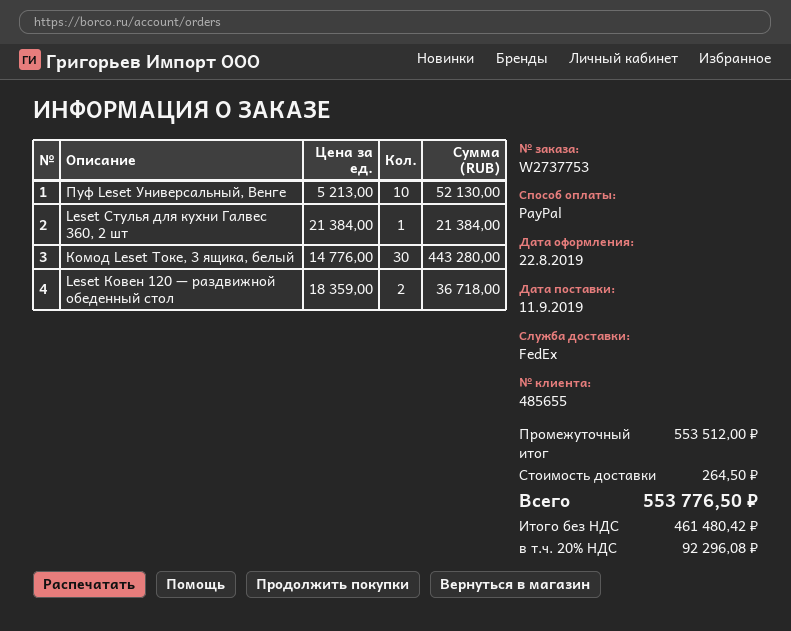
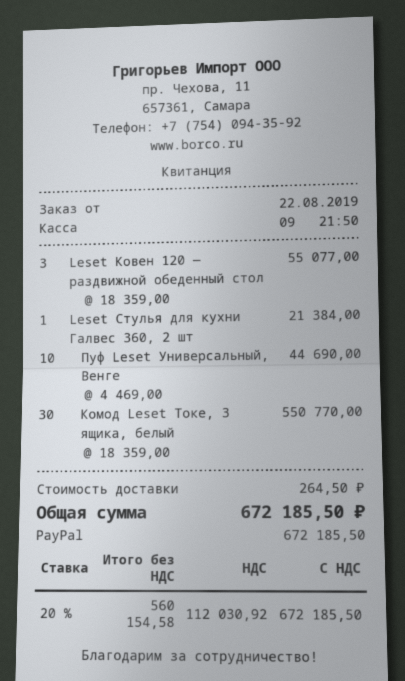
Пуф Leset Универсальный, Венге: 10 x 5213.00 = 52130.00 -> 10 x 4469.00 = 44690.00
Комод Leset Токе, 3 ящика, белый: 30 x 14776.00 = 443280.00 -> 30 x 18359.00 = 550770.00
Leset Ковен 120 — раздвижной обеденный стол: 2 x 18359.00 = 36718.00 -> 3 x 18359.00 = 55077.00
net: 461480.42 -> 560154.58
tax: 20% = 92296.08 -> 20% = 112030.92
total: 553776.50 -> 672185.50

